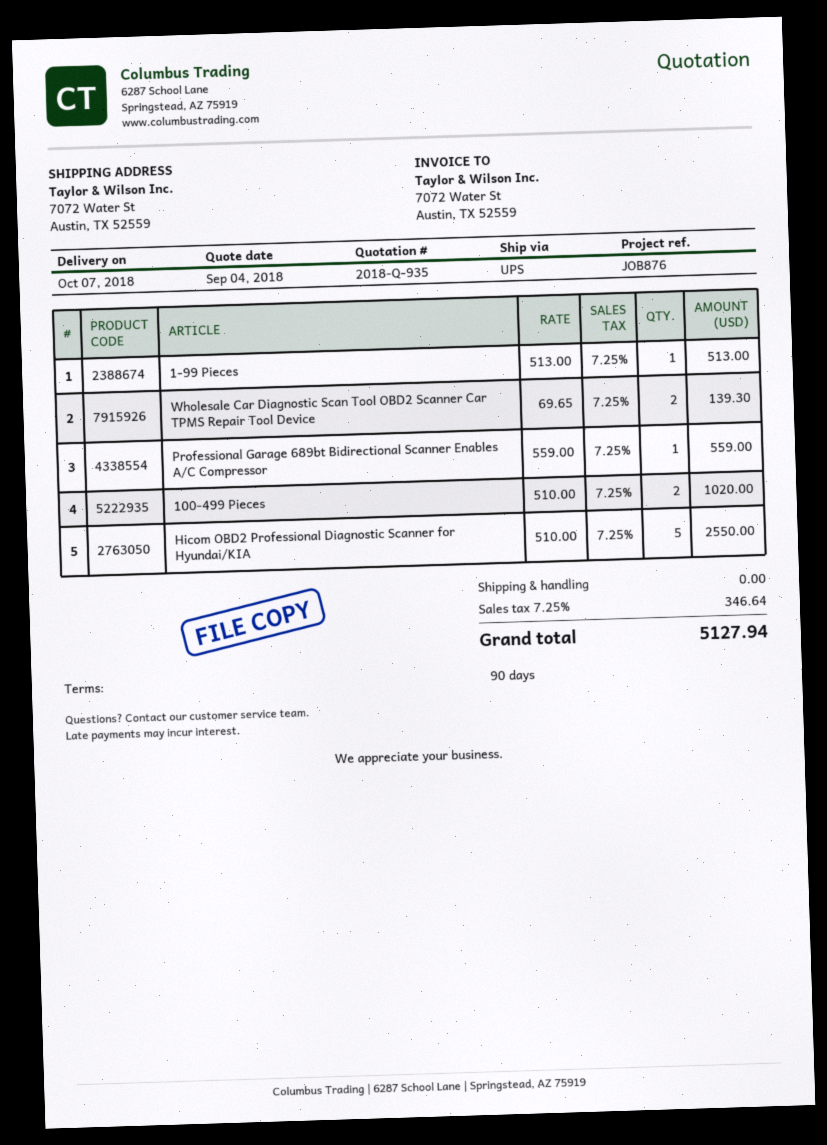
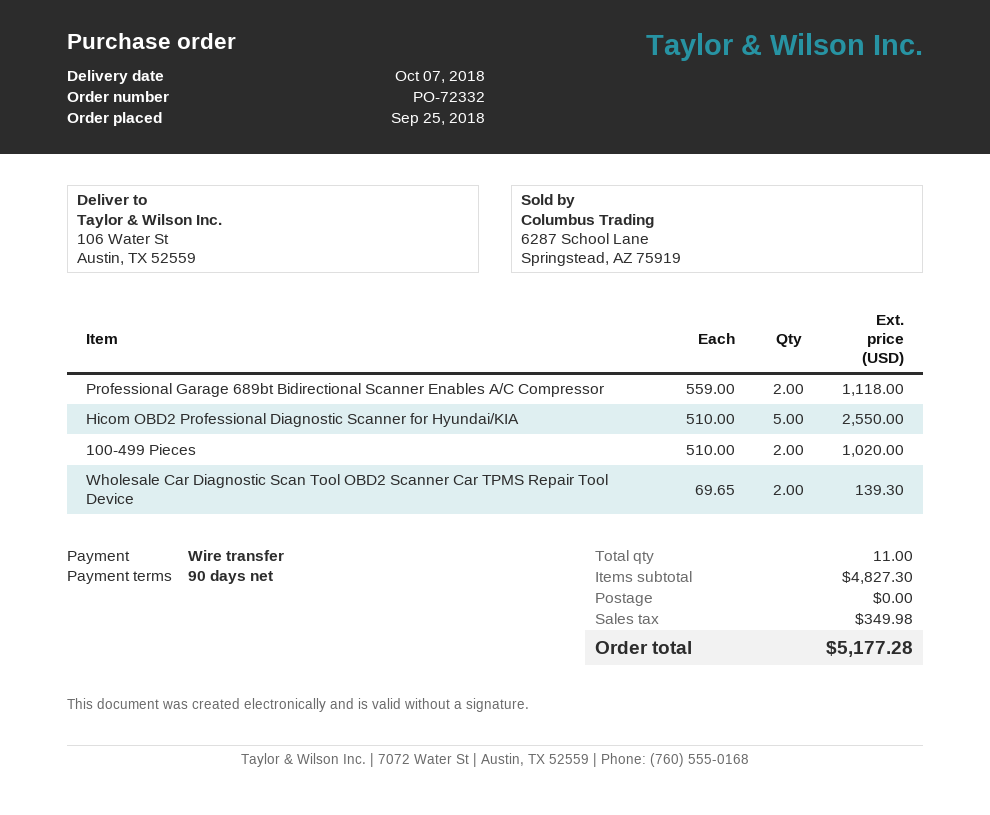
ship to: 7072 Water St, Austin, TX 52559 -> 106 Water St, Austin, TX 52559
1-99 Pieces: 1 x 513.00 = 513.00 -> none
Professional Garage 689bt Bidirectional Scanner Enables A/C Compressor: 1 x 559.00 = 559.00 -> 2 x 559.00 = 1118.00
tax: 346.64 -> 349.98
total: 5127.94 -> 5177.28

